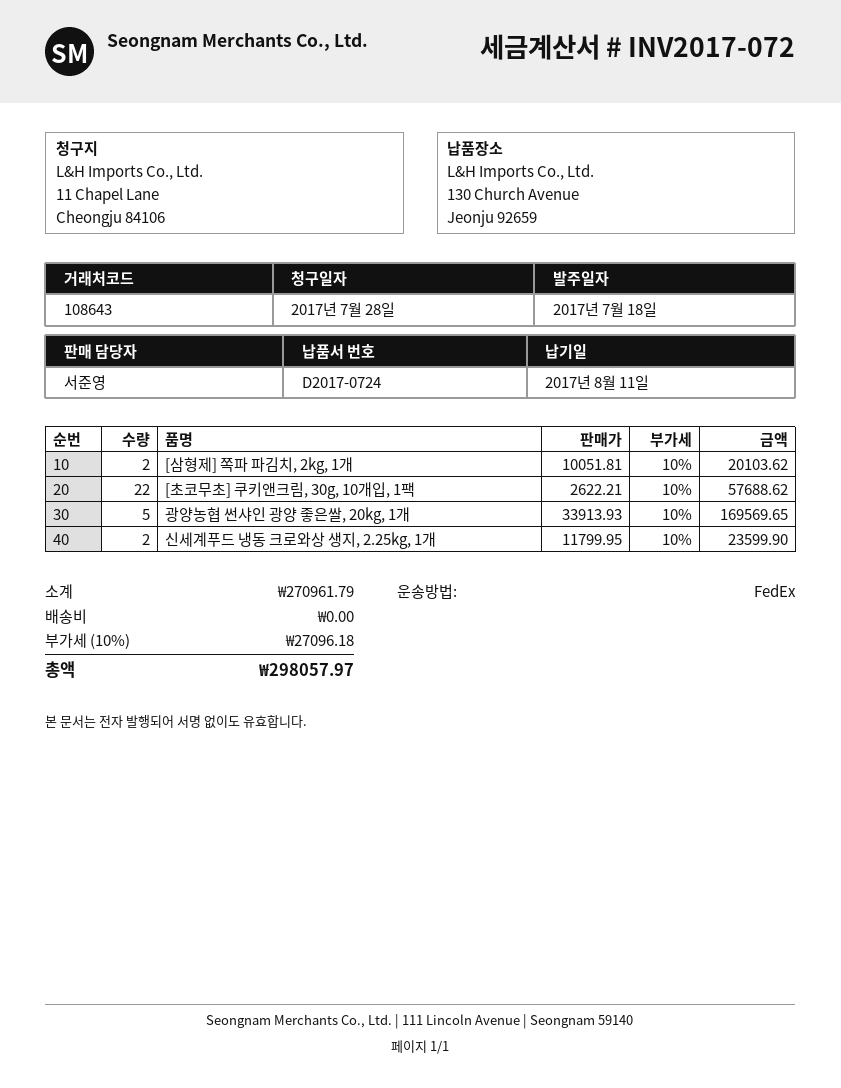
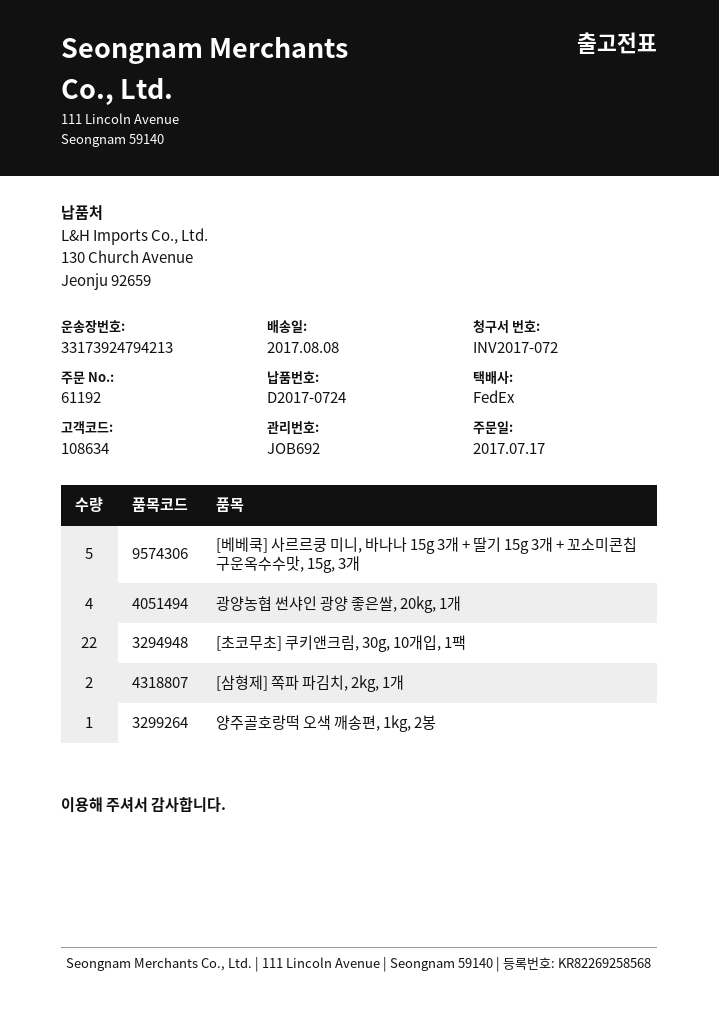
order date: 2017-07-18 -> 2017-07-17
delivery date: 2017-08-11 -> 2017-08-08
customer number: 108643 -> 108634
광양농협 썬샤인 광양 좋은쌀, 20kg, 1개: 5 -> 4
신세계푸드 냉동 크로와상 생지, 2.25kg, 1개: 2 -> none
[베베쿡] 사르르쿵 미니, 바나나 15g 3개 + 딸기 15g 3개 + 꼬소미콘칩 구운옥수수맛, 15g, 3개: none -> 5
양주골호랑떡 오색 깨송편, 1kg, 2봉: none -> 1

